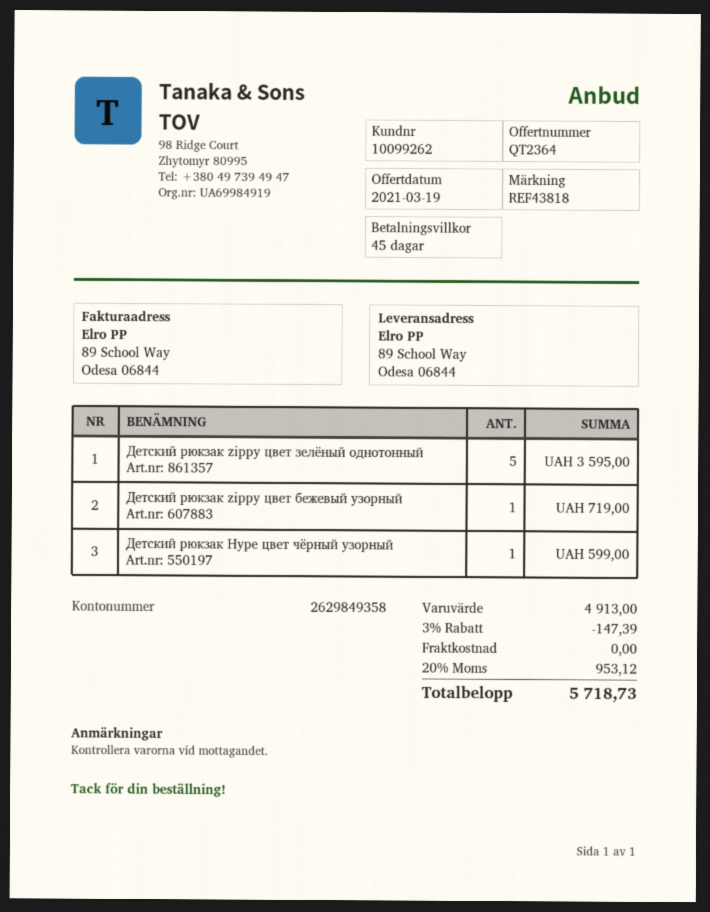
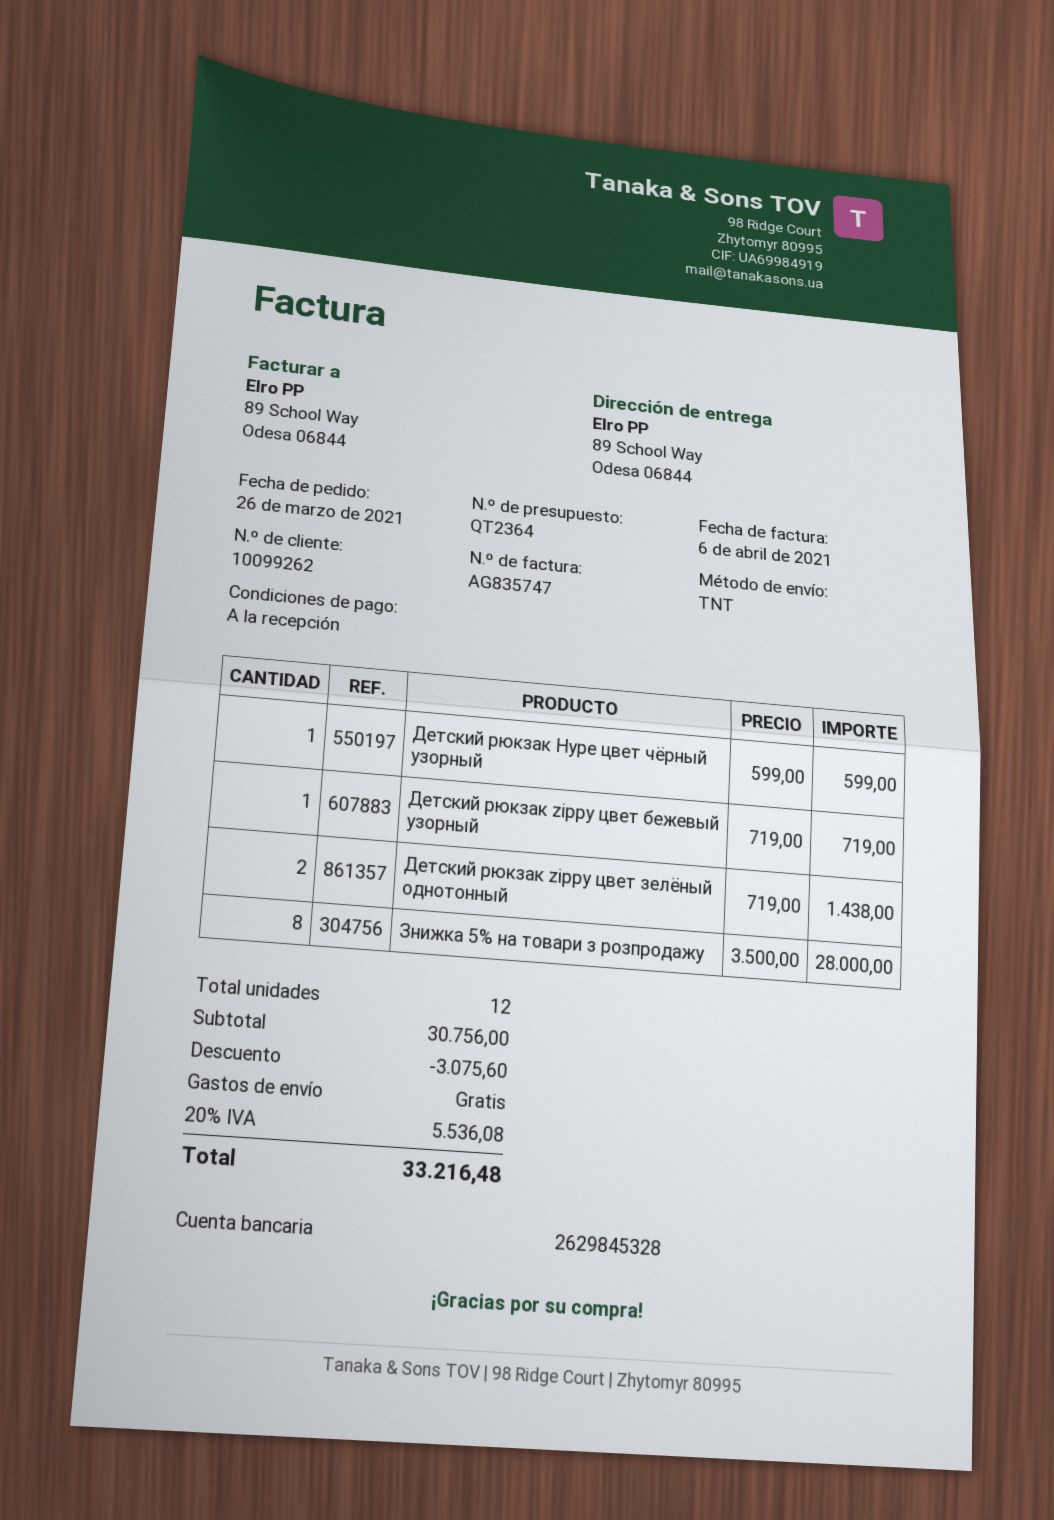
payment terms: 45 days -> on receipt
bank account: 2629849358 -> 2629845328
Детский рюкзак zippy цвет зелёный однотонный: 5 for 3595.00 -> 2 for 1438.00
Знижка 5% на товари з розпродажу: none -> 8 for 28000.00
subtotal: 4913.00 -> 30756.00
discount: 147.39 -> 3075.60
tax: 20% = 953.12 -> 20% = 5536.08
total: 5718.73 -> 33216.48

